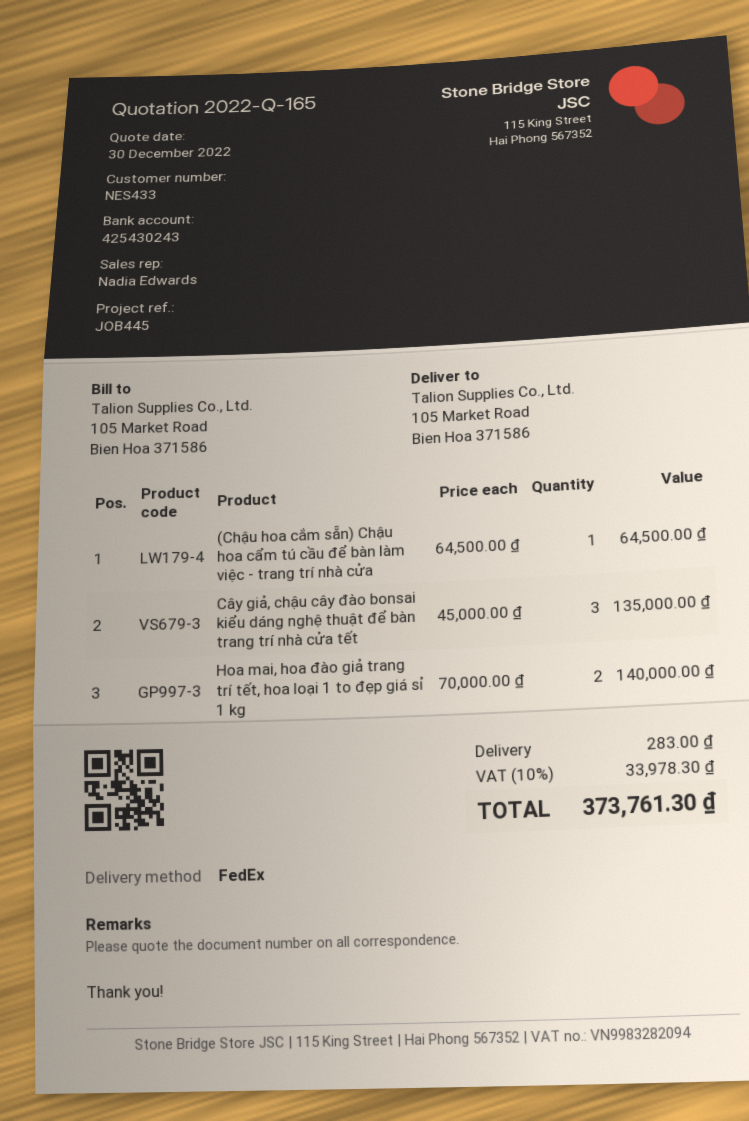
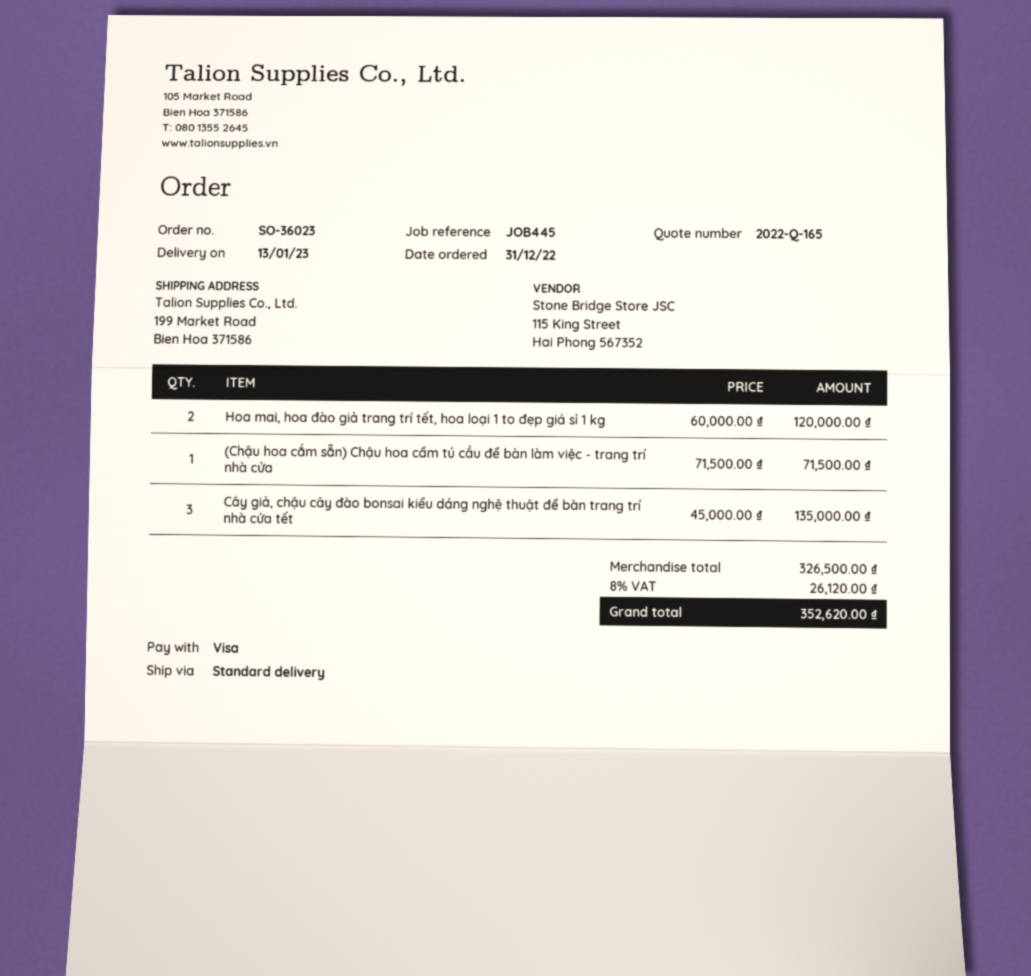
shipping method: FedEx -> standard
ship to: 105 Market Road, Bien Hoa 371586 -> 199 Market Road, Bien Hoa 371586
(Chậu hoa cắm sẵn) Chậu hoa cẩm tú cầu để bàn làm việc - trang trí nhà cửa: 1 x 64500.00 = 64500.00 -> 1 x 71500.00 = 71500.00
Hoa mai, hoa đào giả trang trí tết, hoa loại 1 to đẹp giá sỉ 1 kg: 2 x 70000.00 = 140000.00 -> 2 x 60000.00 = 120000.00
shipping: 283.00 -> none
tax: 10% = 33978.30 -> 8% = 26120.00
total: 373761.30 -> 352620.00

